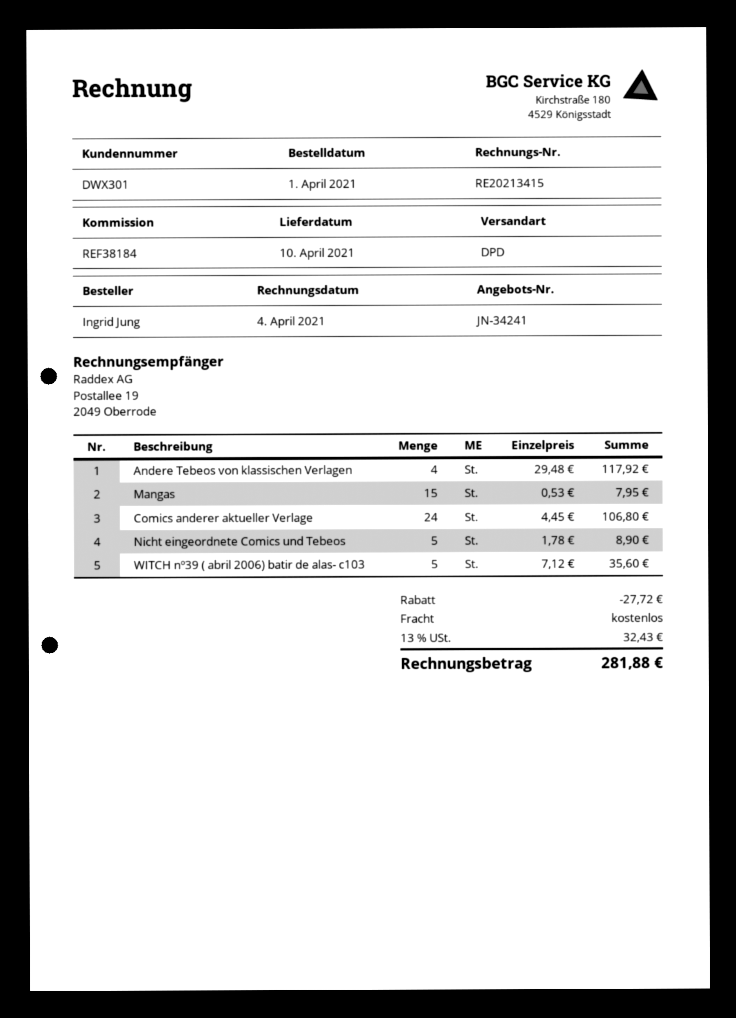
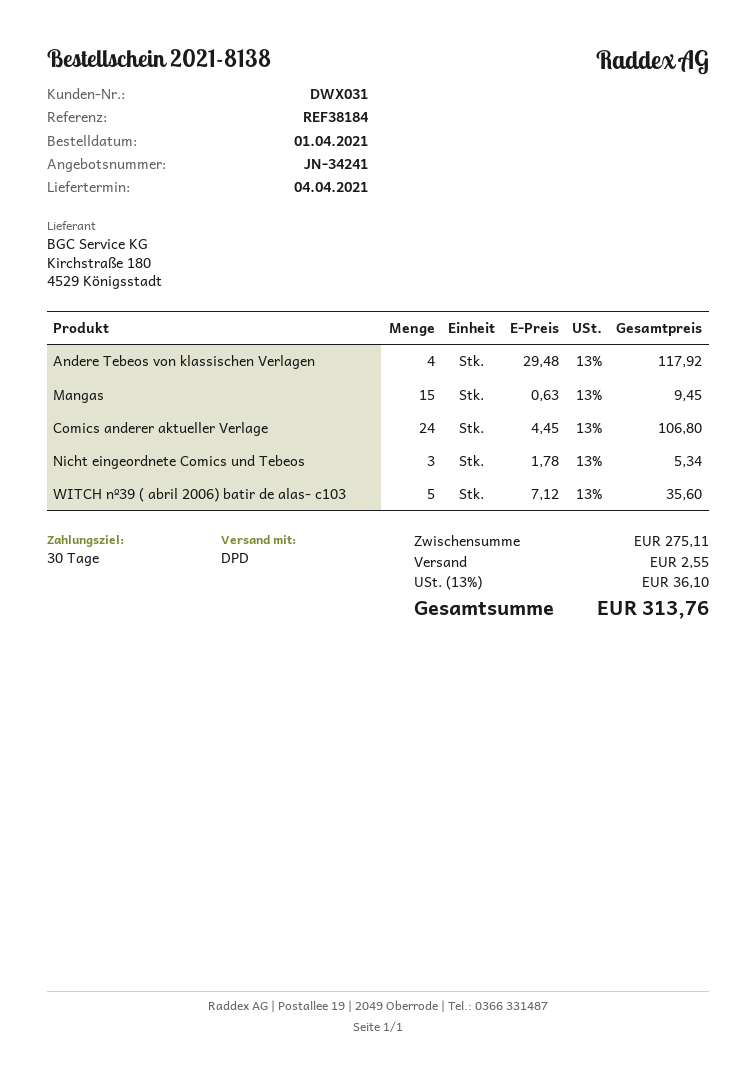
delivery date: 2021-04-10 -> 2021-04-04
customer number: DWX301 -> DWX031
Mangas: 15 x 0.53 = 7.95 -> 15 x 0.63 = 9.45
Nicht eingeordnete Comics und Tebeos: 5 x 1.78 = 8.90 -> 3 x 1.78 = 5.34
discount: 27.72 -> none
shipping: 0.00 -> 2.55
tax: 13% = 32.43 -> 13% = 36.10
total: 281.88 -> 313.76

